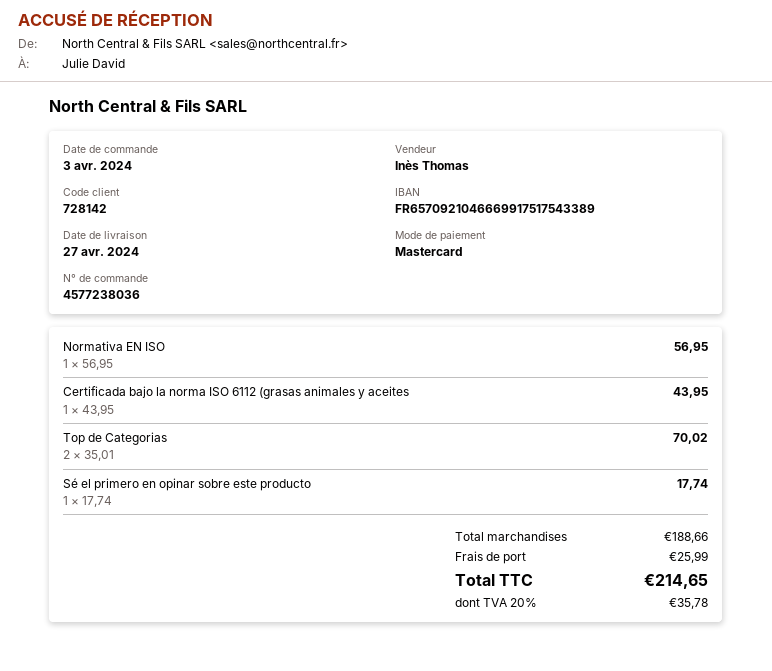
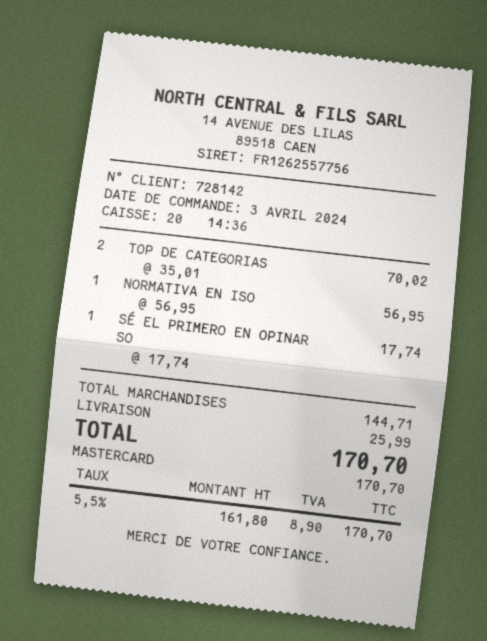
Certificada bajo la norma ISO 6112 (grasas animales y aceites: 1 x 43.95 = 43.95 -> none
subtotal: 188.66 -> 144.71
tax: 20% = 35.78 -> 5.5% = 8.90
total: 214.65 -> 170.70

